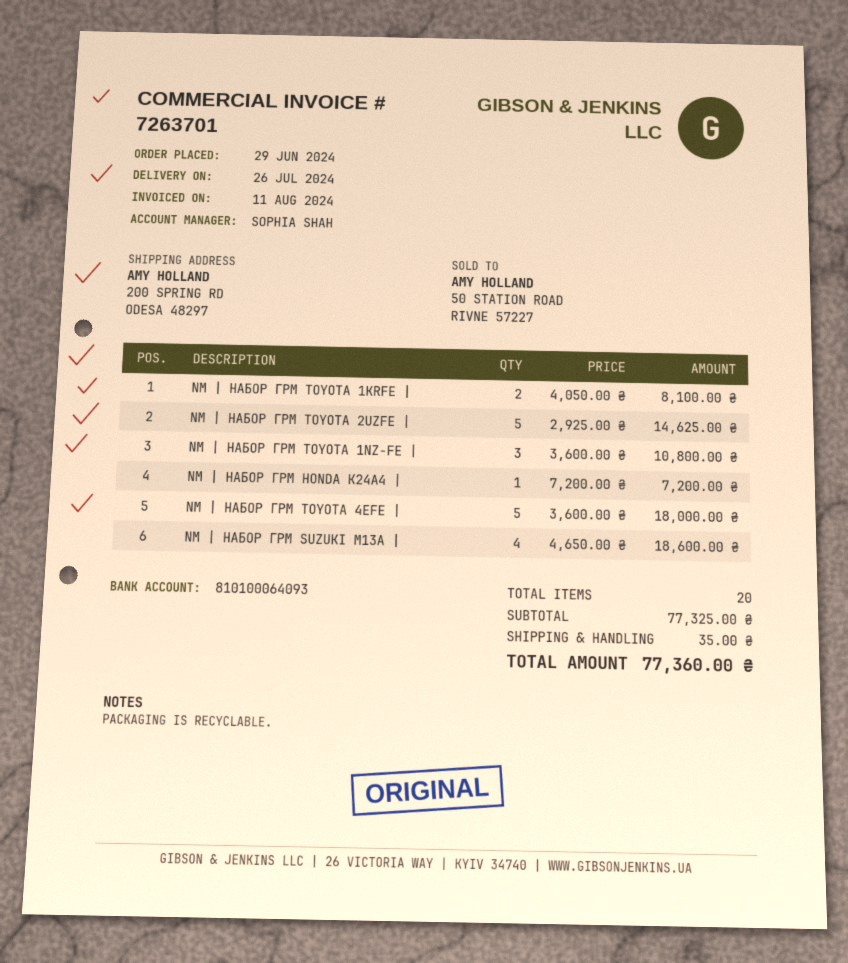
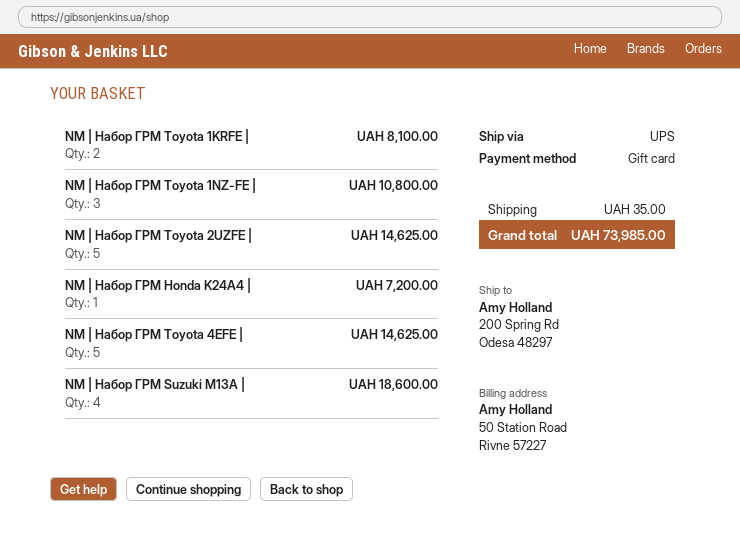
NM | НАБОР ГРМ TOYOTA 4EFE |: 5 for 18000.00 -> 5 for 14625.00
total: 77360.00 -> 73985.00

